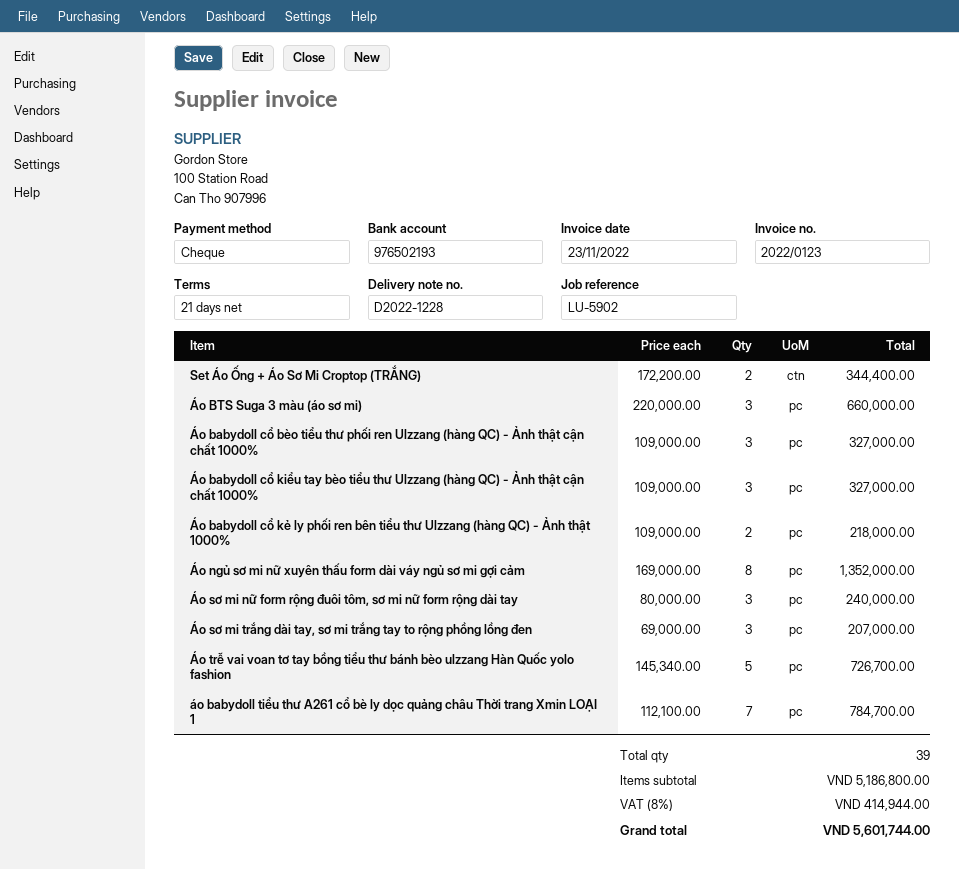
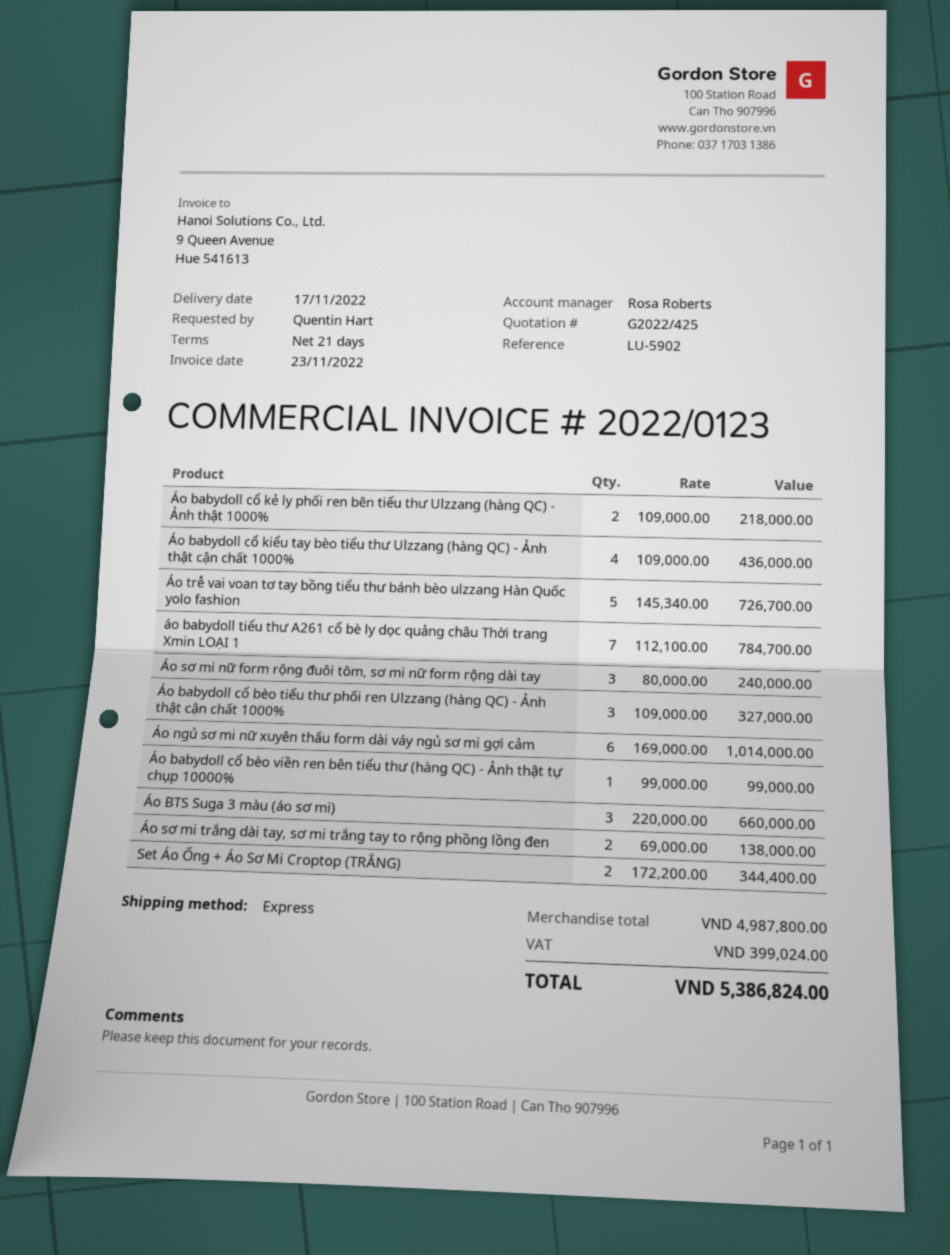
Áo babydoll cổ kiểu tay bèo tiểu thư Ulzzang (hàng QC) - Ảnh thật cận chất 1000%: 3 x 109000.00 = 327000.00 -> 4 x 109000.00 = 436000.00
Áo ngủ sơ mi nữ xuyên thấu form dài váy ngủ sơ mi gợi cảm: 8 x 169000.00 = 1352000.00 -> 6 x 169000.00 = 1014000.00
Áo sơ mi trắng dài tay, sơ mi trắng tay to rộng phồng lồng đen: 3 x 69000.00 = 207000.00 -> 2 x 69000.00 = 138000.00
Áo babydoll cổ bèo viền ren bên tiểu thư (hàng QC) - Ảnh thật tự chụp 10000%: none -> 1 x 99000.00 = 99000.00
subtotal: 5186800.00 -> 4987800.00
tax: 414944.00 -> 399024.00
total: 5601744.00 -> 5386824.00

